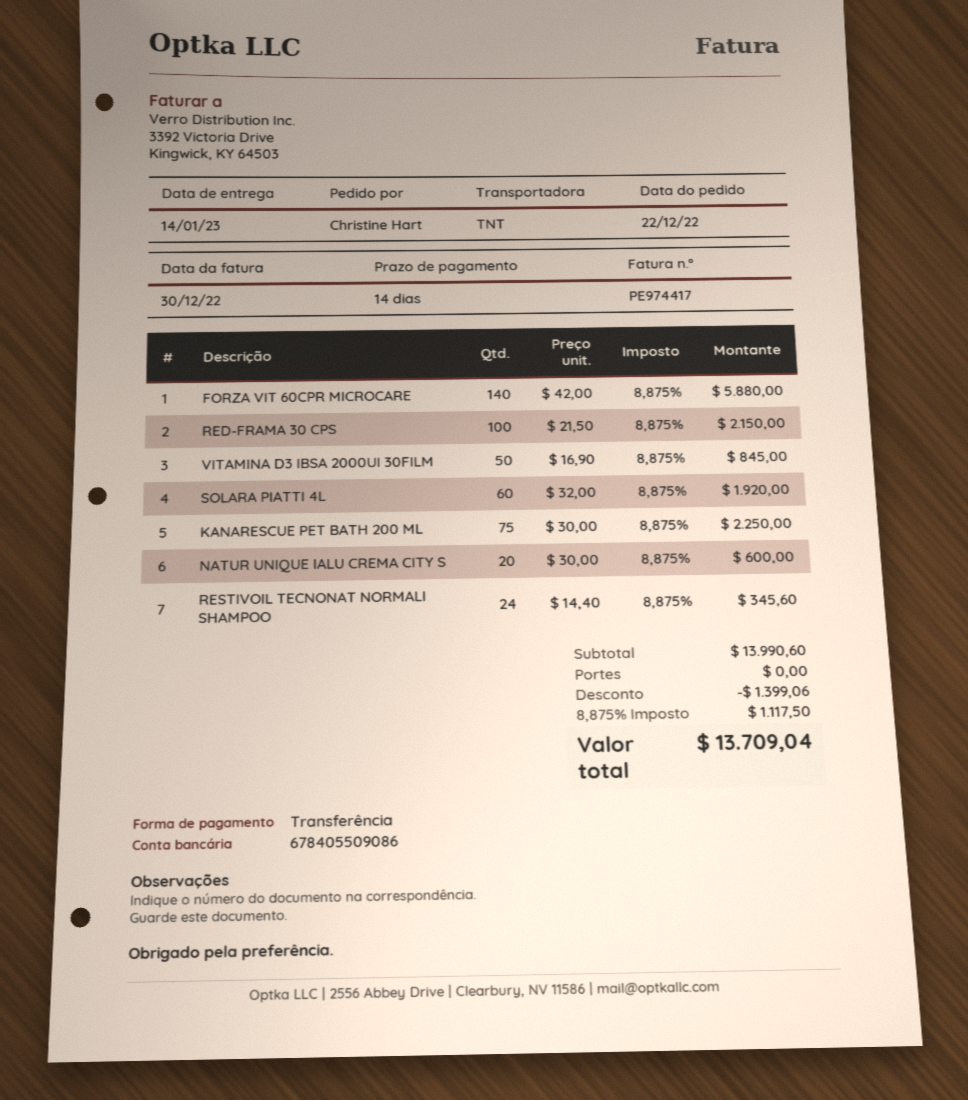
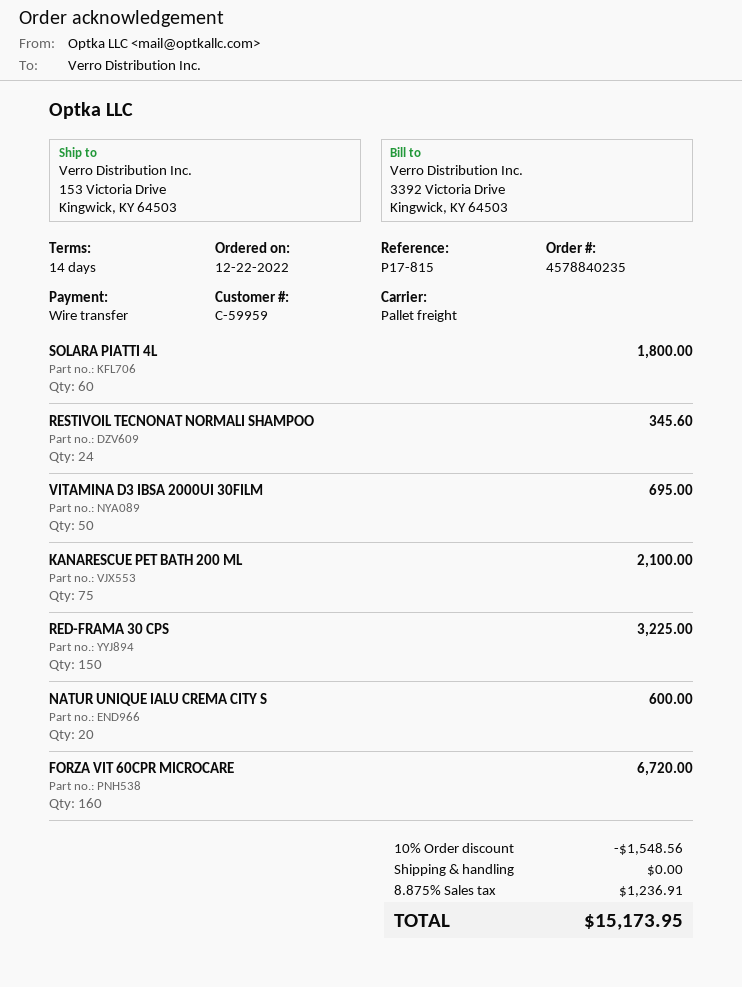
shipping method: TNT -> pallet freight
FORZA VIT 60CPR MICROCARE: 140 for 5880.00 -> 160 for 6720.00
RED-FRAMA 30 CPS: 100 for 2150.00 -> 150 for 3225.00
VITAMINA D3 IBSA 2000UI 30FILM: 50 for 845.00 -> 50 for 695.00
SOLARA PIATTI 4L: 60 for 1920.00 -> 60 for 1800.00
KANARESCUE PET BATH 200 ML: 75 for 2250.00 -> 75 for 2100.00
discount: 1399.06 -> 1548.56
tax: 8.875% = 1117.50 -> 8.875% = 1236.91
total: 13709.04 -> 15173.95

